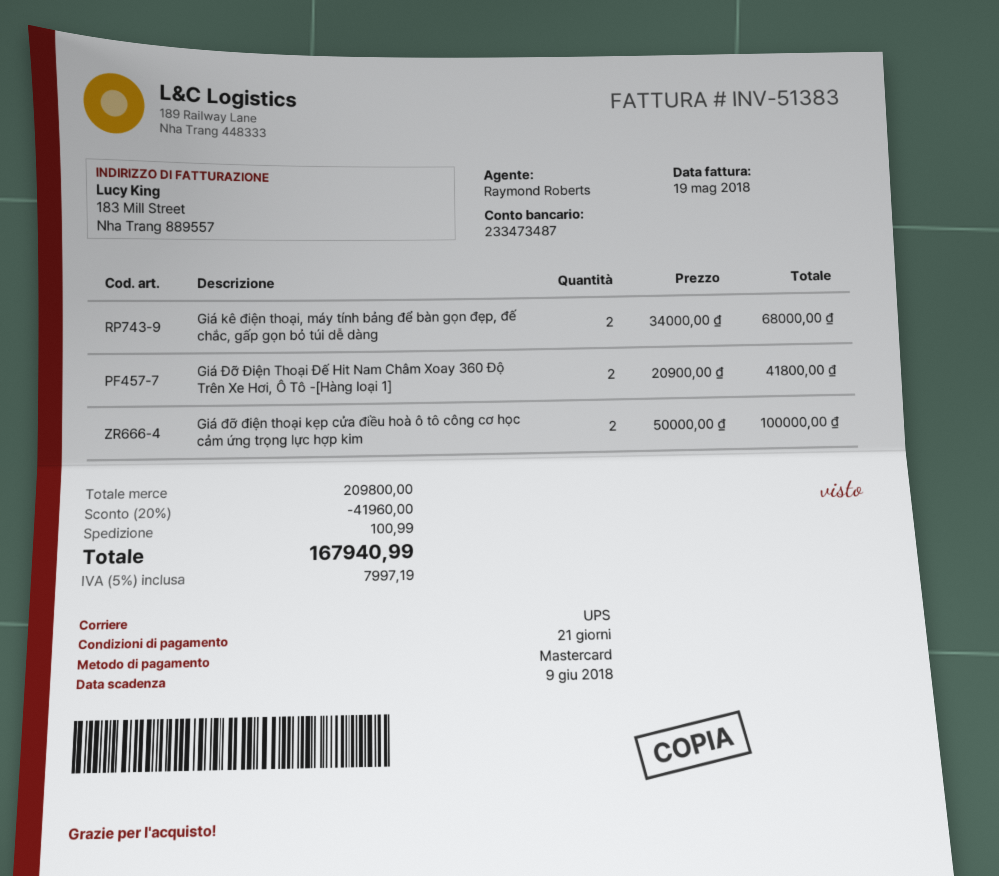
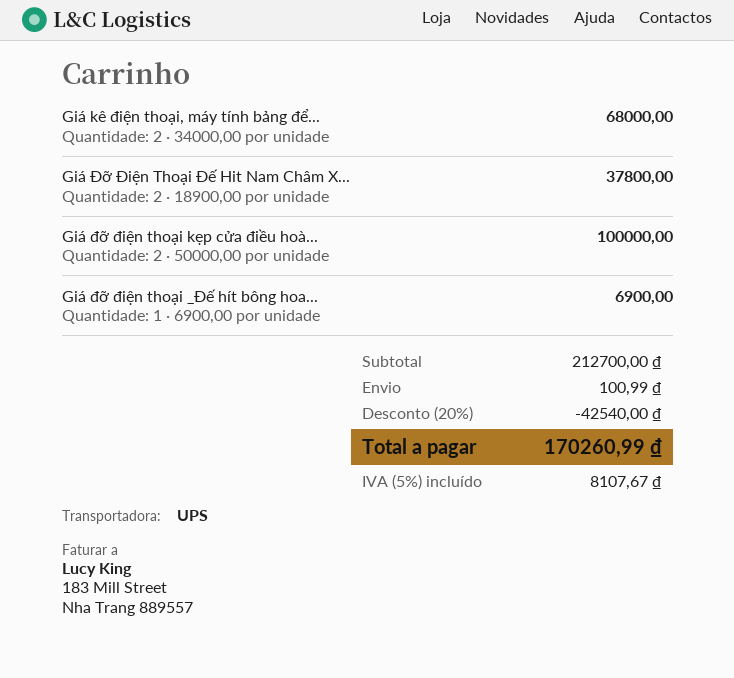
Giá Đỡ Điện Thoại Đế Hit Nam Châm Xoay 360 Độ Trên Xe Hơi, Ô Tô -[Hàng loại 1]: 2 x 20900.00 = 41800.00 -> 2 x 18900.00 = 37800.00
Giá đỡ điện thoại _Đế hít bông hoa...: none -> 1 x 6900.00 = 6900.00
subtotal: 209800.00 -> 212700.00
discount: 20% = 41960.00 -> 20% = 42540.00
tax: 5% = 7997.19 -> 5% = 8107.67
total: 167940.99 -> 170260.99

